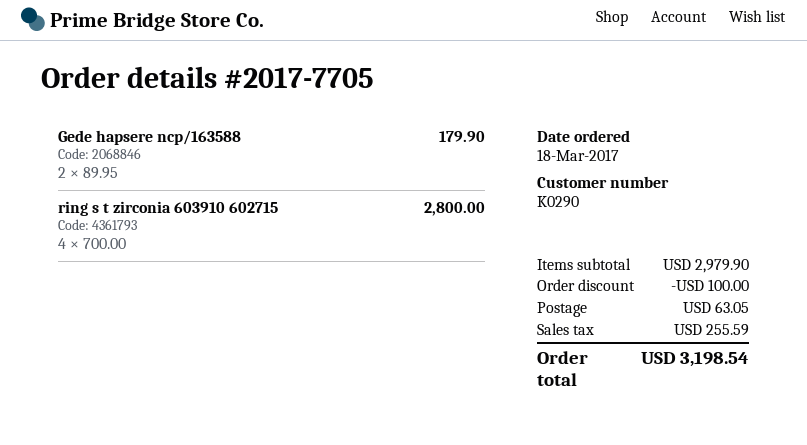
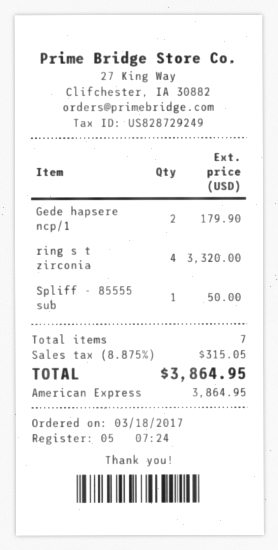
ring s t zirconia 603910 602715: 4 for 2800.00 -> 4 for 3320.00
Spliff - 85555 sub: none -> 1 for 50.00
discount: 100.00 -> none
shipping: 63.05 -> none
tax: 255.59 -> 315.05
total: 3198.54 -> 3864.95

